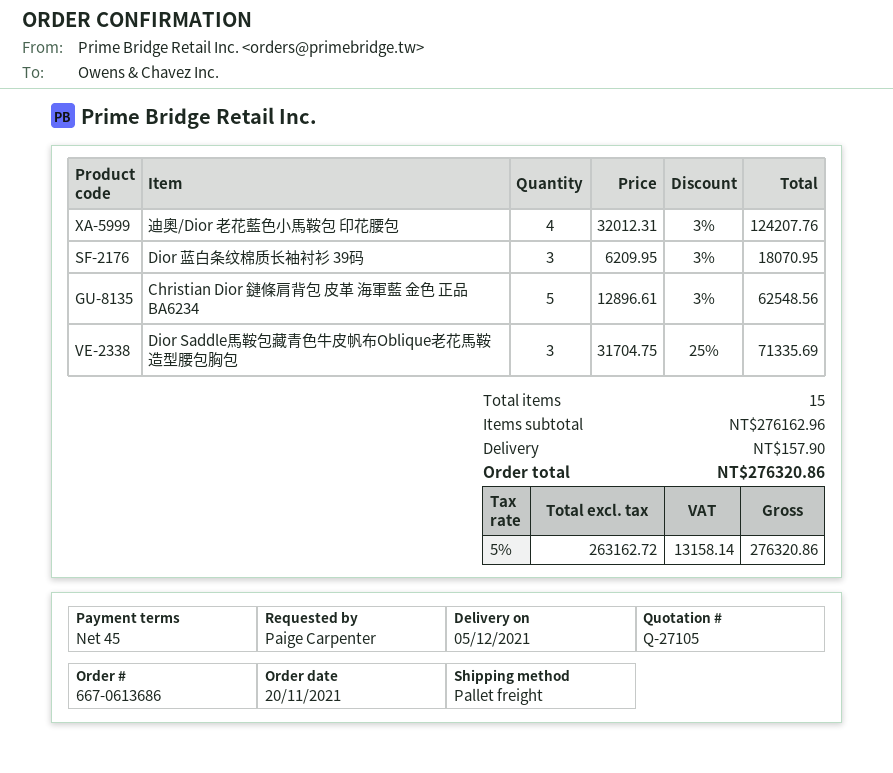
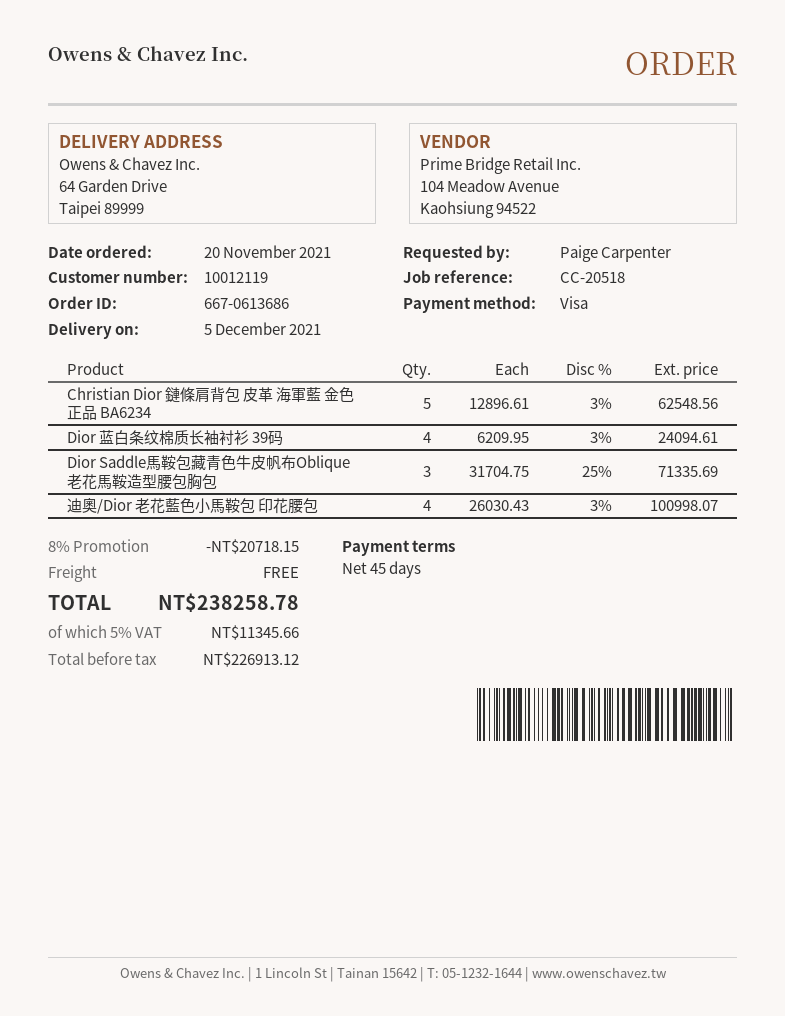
迪奧/Dior 老花藍色小馬鞍包 印花腰包: 4 x 32012.31 - 3% = 124207.76 -> 4 x 26030.43 - 3% = 100998.07
Dior 蓝白条纹棉质长袖衬衫 39码: 3 x 6209.95 - 3% = 18070.95 -> 4 x 6209.95 - 3% = 24094.61
discount: none -> 8% = 20718.15
shipping: 157.90 -> 0.00
net: 263162.72 -> 226913.12
tax: 5% = 13158.14 -> 5% = 11345.66
total: 276320.86 -> 238258.78

